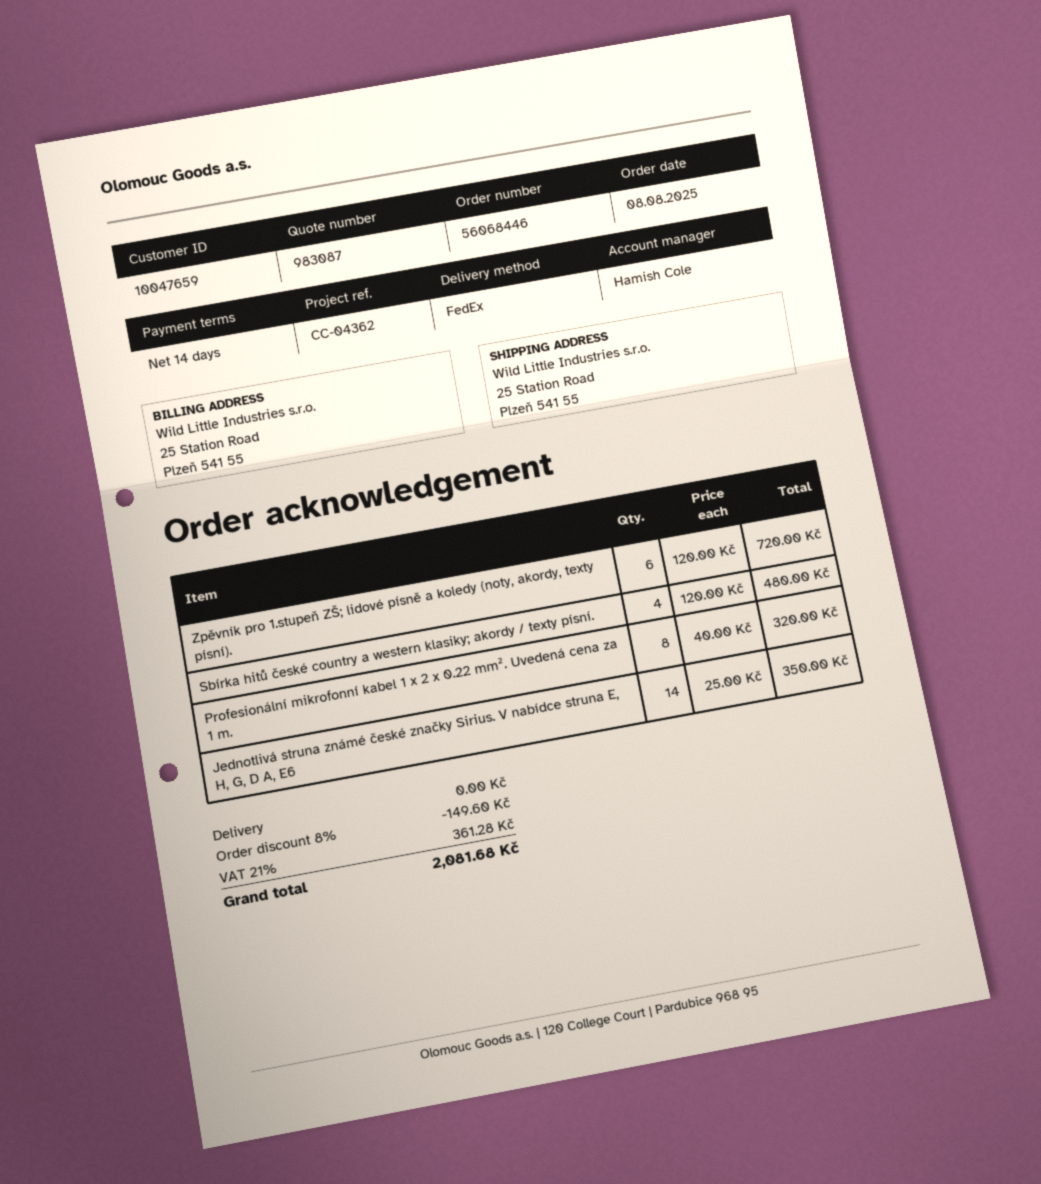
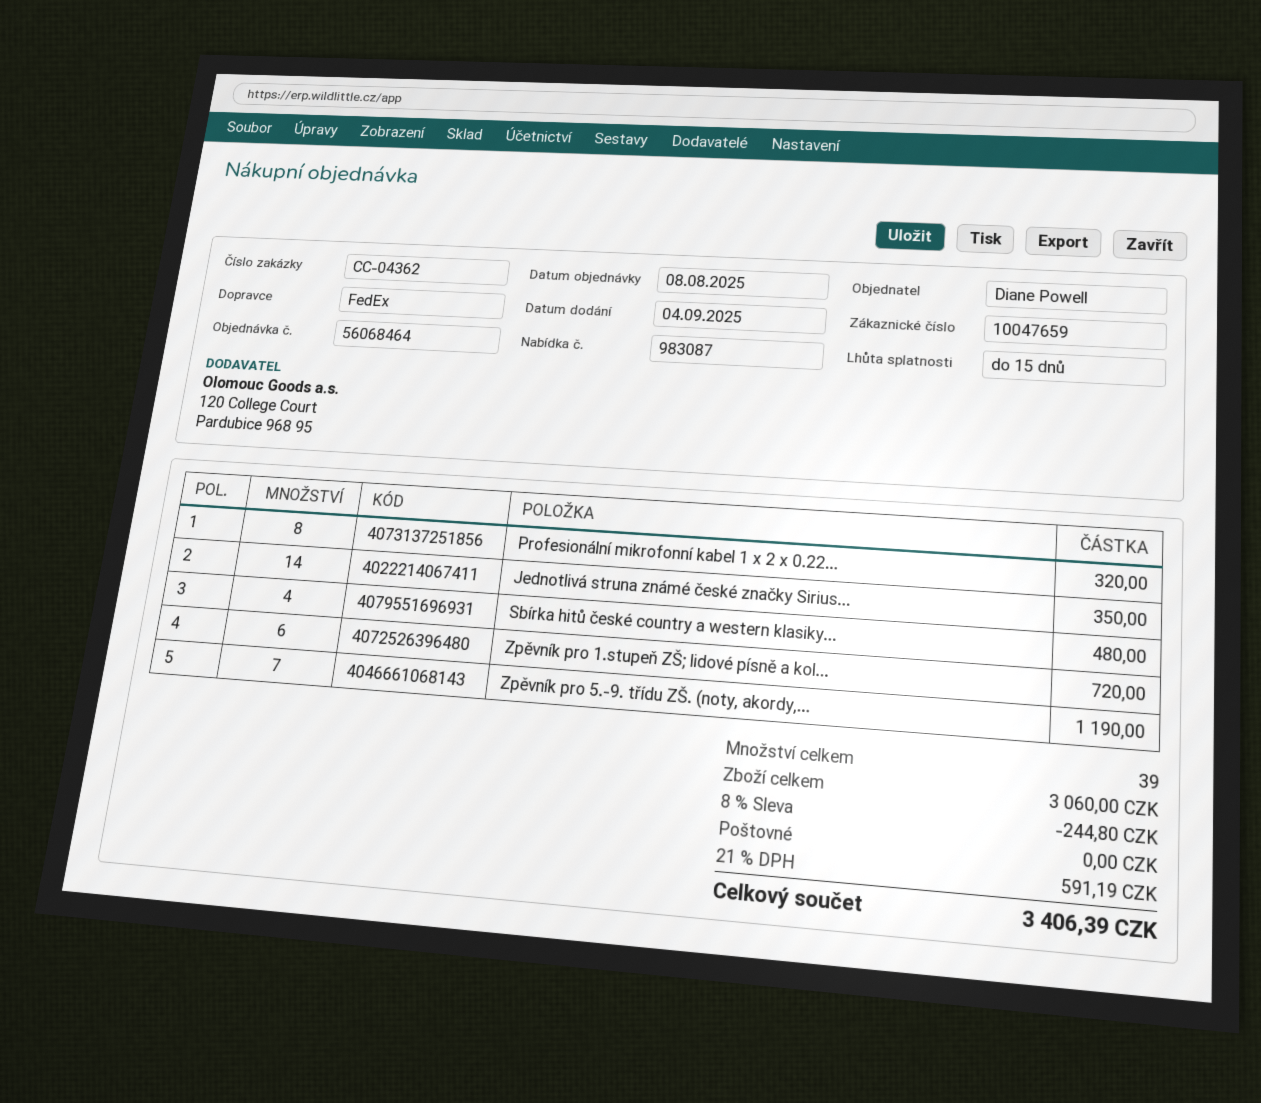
order number: 56068446 -> 56068464
payment terms: 14 days -> 15 days
Zpěvník pro 5.-9. třídu ZŠ. (noty, akordy,...: none -> 7 for 1190.00
discount: 8% = 149.60 -> 8% = 244.80
tax: 21% = 361.28 -> 21% = 591.19
total: 2081.68 -> 3406.39

